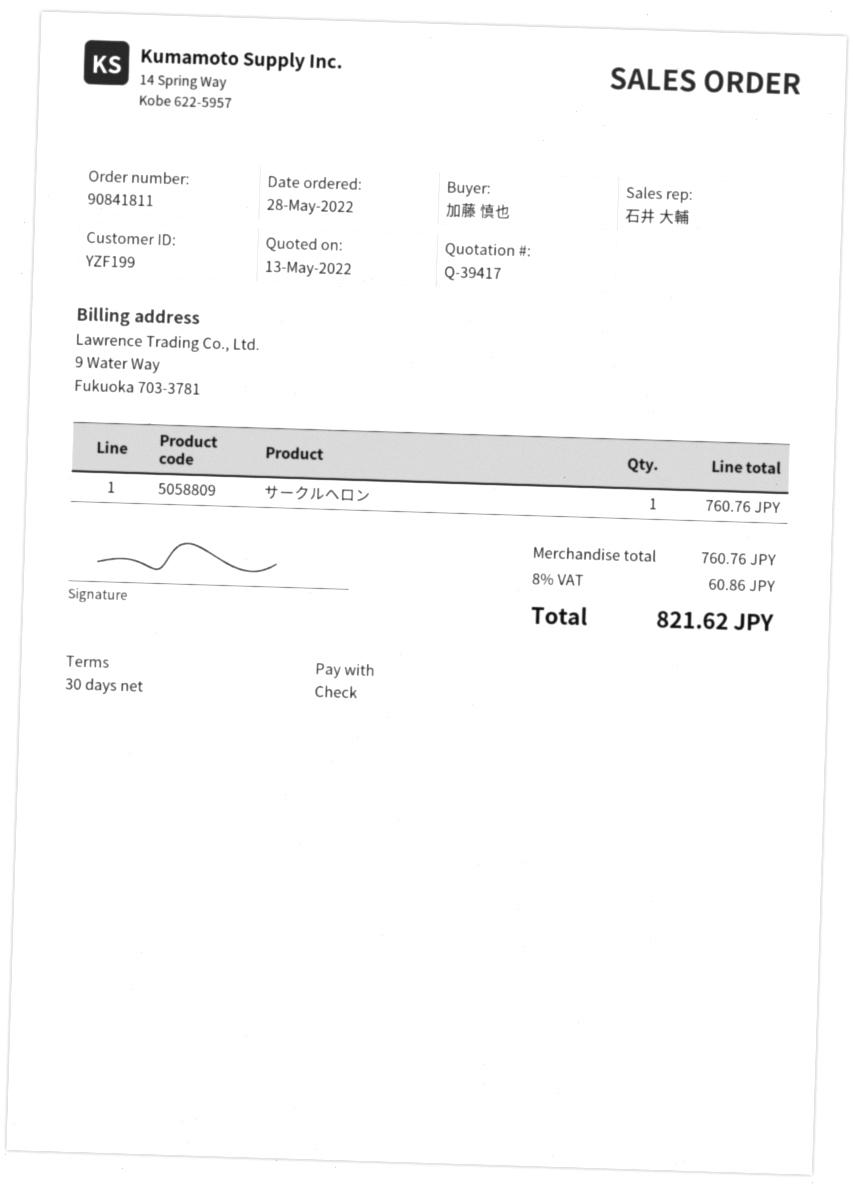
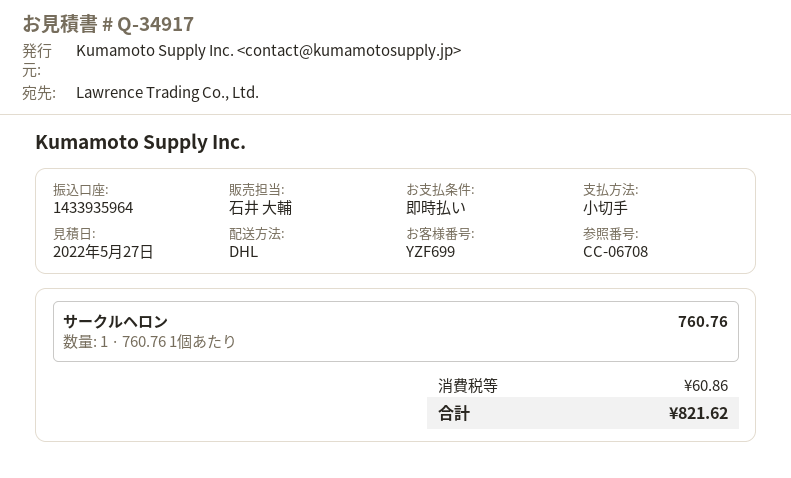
quote number: Q-39417 -> Q-34917
quote date: 2022-05-13 -> 2022-05-27
payment terms: 30 days -> on receipt
customer number: YZF199 -> YZF699

